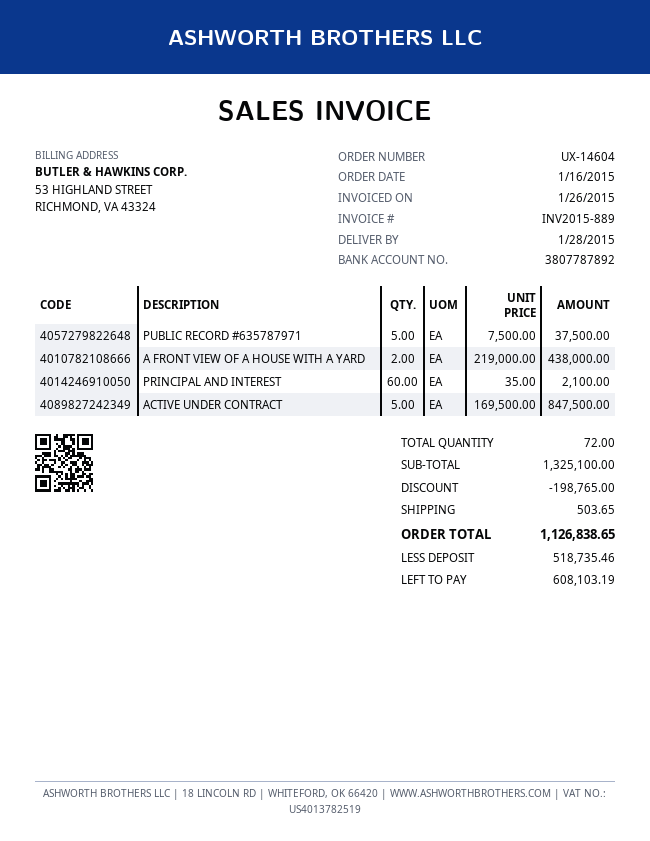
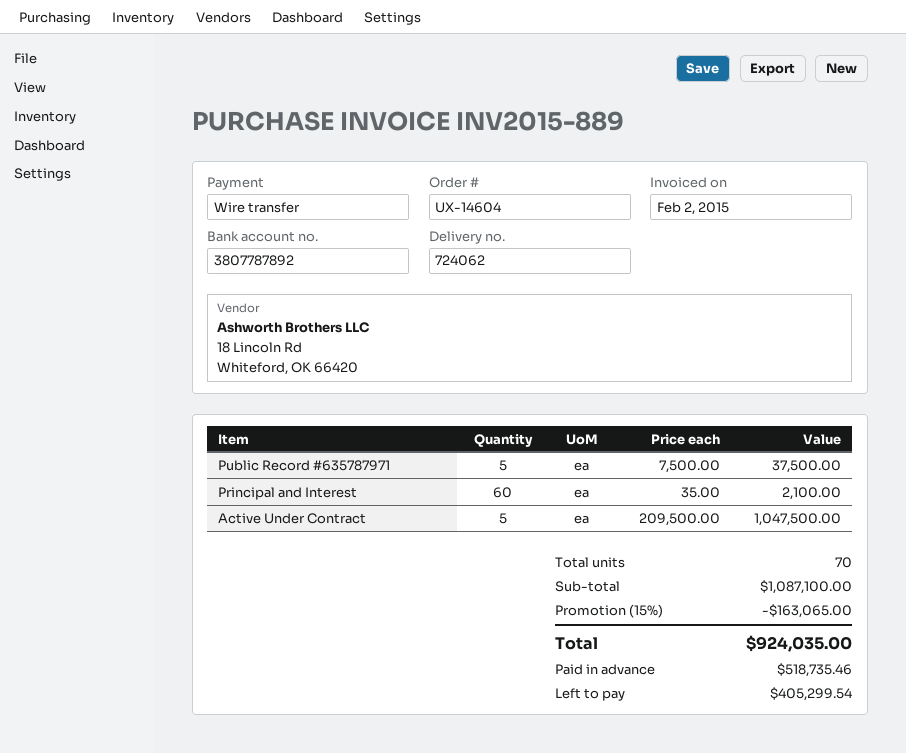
invoice date: 2015-01-26 -> 2015-02-02
A FRONT VIEW OF A HOUSE WITH A YARD: 2 x 219000.00 = 438000.00 -> none
ACTIVE UNDER CONTRACT: 5 x 169500.00 = 847500.00 -> 5 x 209500.00 = 1047500.00
total quantity: 72 -> 70
subtotal: 1325100.00 -> 1087100.00
discount: 198765.00 -> 163065.00
shipping: 503.65 -> none
total: 1126838.65 -> 924035.00
balance: 608103.19 -> 405299.54

